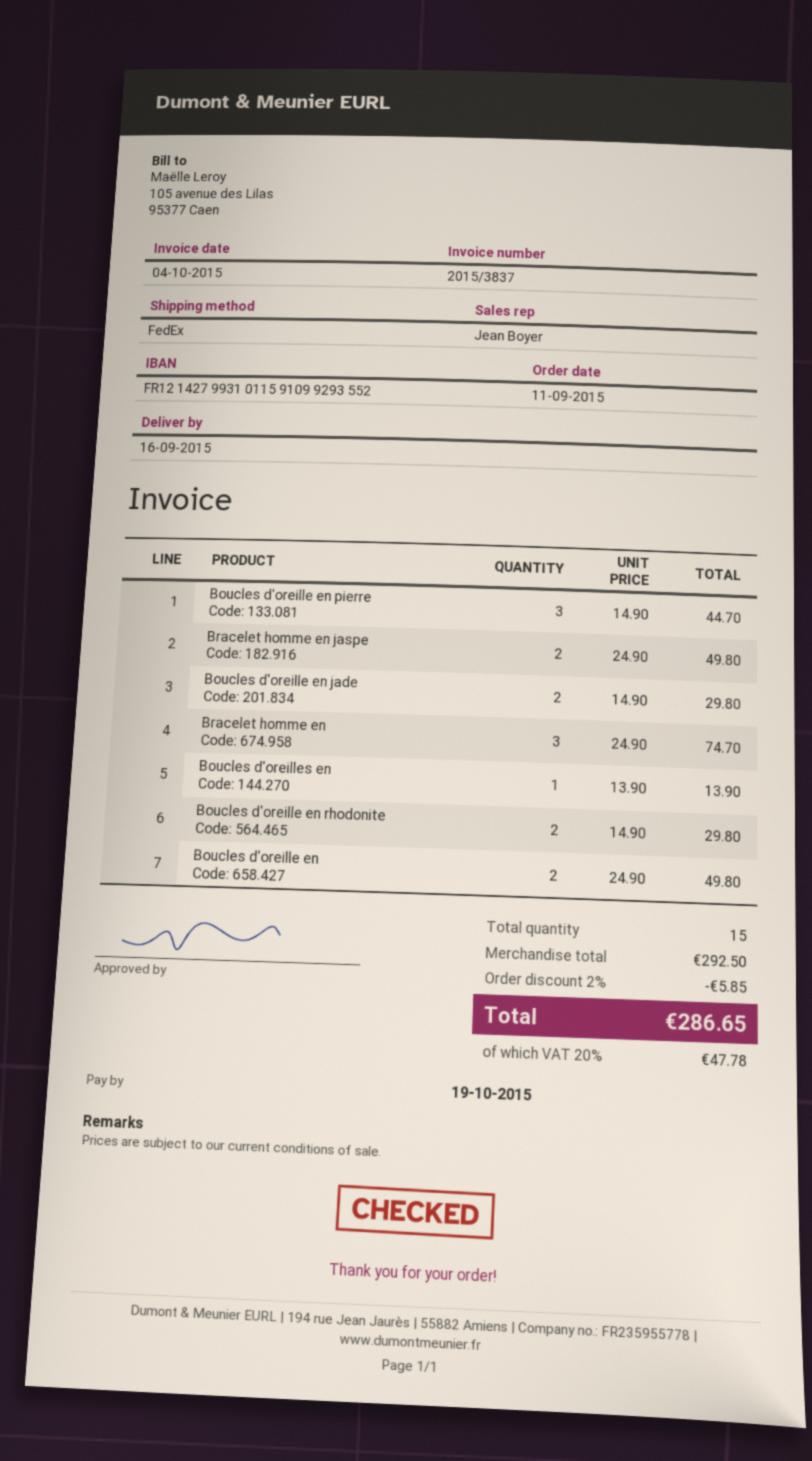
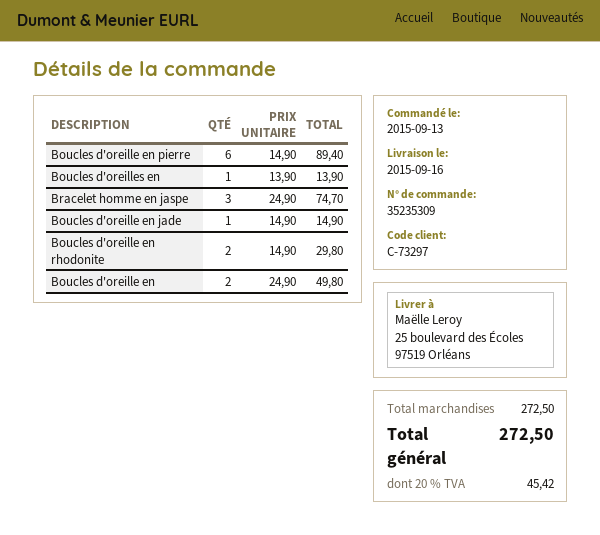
order date: 2015-09-11 -> 2015-09-13
Boucles d'oreille en pierre: 3 x 14.90 = 44.70 -> 6 x 14.90 = 89.40
Bracelet homme en jaspe: 2 x 24.90 = 49.80 -> 3 x 24.90 = 74.70
Boucles d'oreille en jade: 2 x 14.90 = 29.80 -> 1 x 14.90 = 14.90
Bracelet homme en: 3 x 24.90 = 74.70 -> none
subtotal: 292.50 -> 272.50
discount: 2% = 5.85 -> none
tax: 20% = 47.78 -> 20% = 45.42
total: 286.65 -> 272.50

